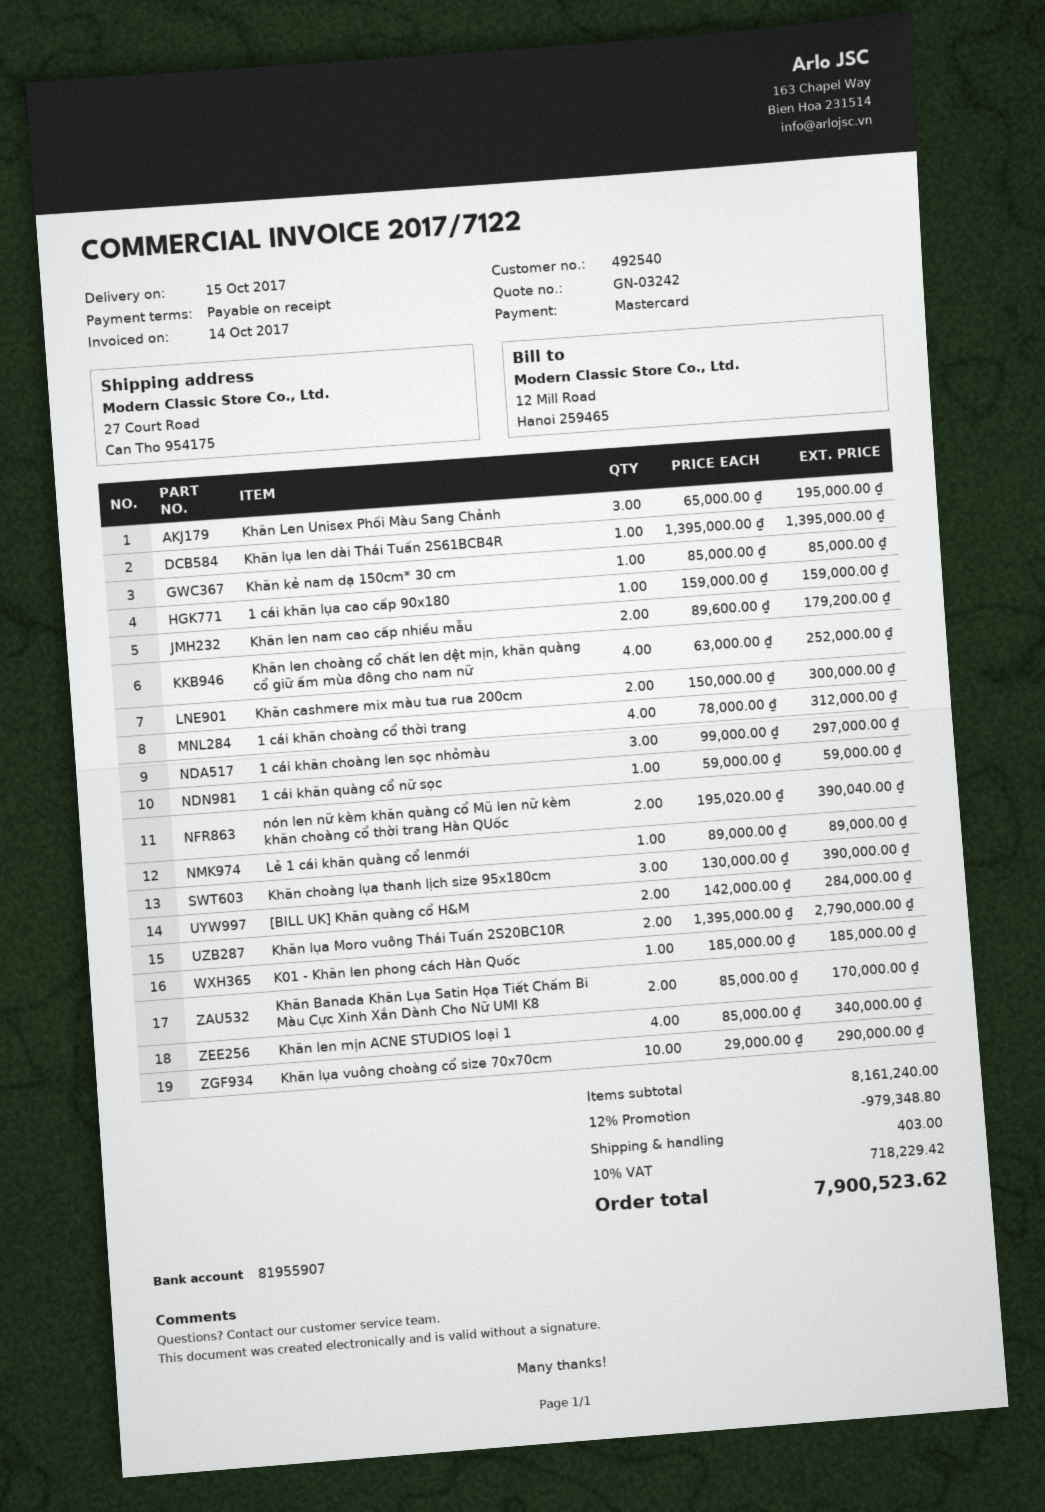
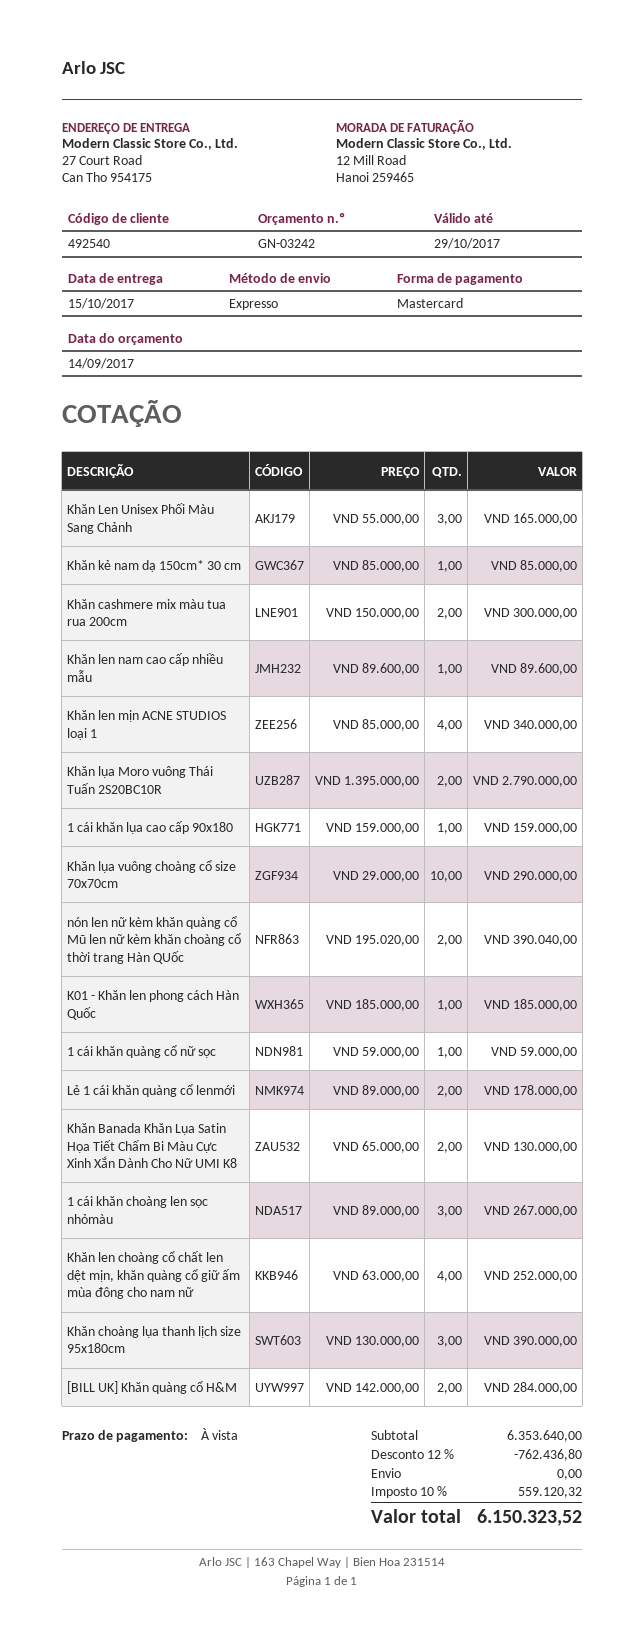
Khăn Len Unisex Phối Màu Sang Chảnh: 3 x 65000.00 = 195000.00 -> 3 x 55000.00 = 165000.00
Khăn lụa len dài Thái Tuấn 2S61BCB4R: 1 x 1395000.00 = 1395000.00 -> none
Khăn len nam cao cấp nhiều mẫu: 2 x 89600.00 = 179200.00 -> 1 x 89600.00 = 89600.00
1 cái khăn choàng cổ thời trang: 4 x 78000.00 = 312000.00 -> none
1 cái khăn choàng len sọc nhỏmàu: 3 x 99000.00 = 297000.00 -> 3 x 89000.00 = 267000.00
Lẻ 1 cái khăn quàng cổ lenmới: 1 x 89000.00 = 89000.00 -> 2 x 89000.00 = 178000.00
Khăn Banada Khăn Lụa Satin Họa Tiết Chấm Bi Màu Cực Xinh Xắn Dành Cho Nữ UMI K8: 2 x 85000.00 = 170000.00 -> 2 x 65000.00 = 130000.00
subtotal: 8161240.00 -> 6353640.00
discount: 12% = 979348.80 -> 12% = 762436.80
shipping: 403.00 -> 0.00
tax: 10% = 718229.42 -> 10% = 559120.32
total: 7900523.62 -> 6150323.52

